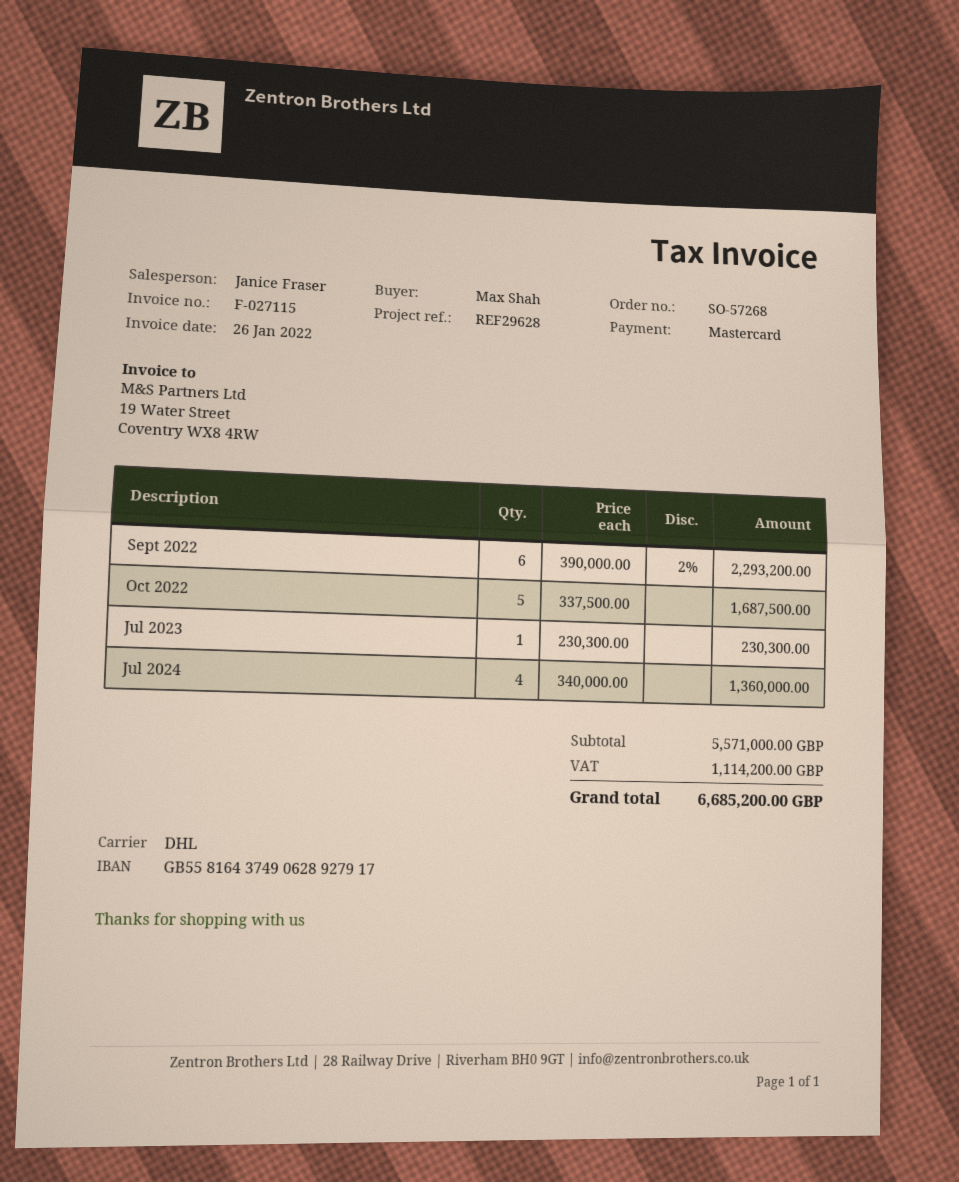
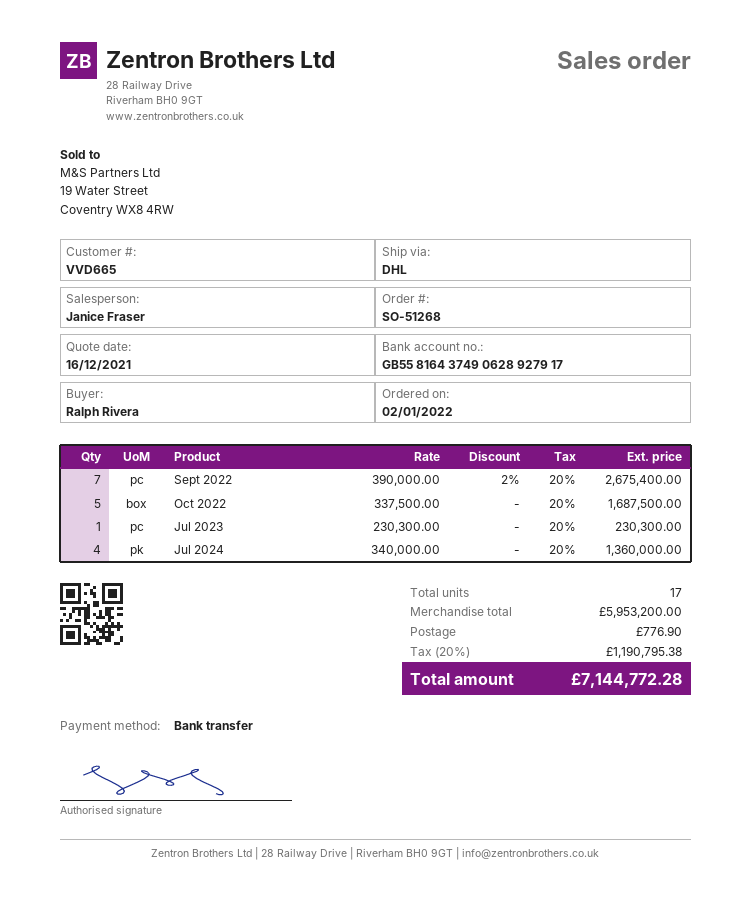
order number: SO-57268 -> SO-51268
ordered by: Max Shah -> Ralph Rivera
payment method: Mastercard -> bank transfer
Sept 2022: 6 x 390000.00 - 2% = 2293200.00 -> 7 x 390000.00 - 2% = 2675400.00
subtotal: 5571000.00 -> 5953200.00
shipping: none -> 776.90
tax: 1114200.00 -> 1190795.38
total: 6685200.00 -> 7144772.28

